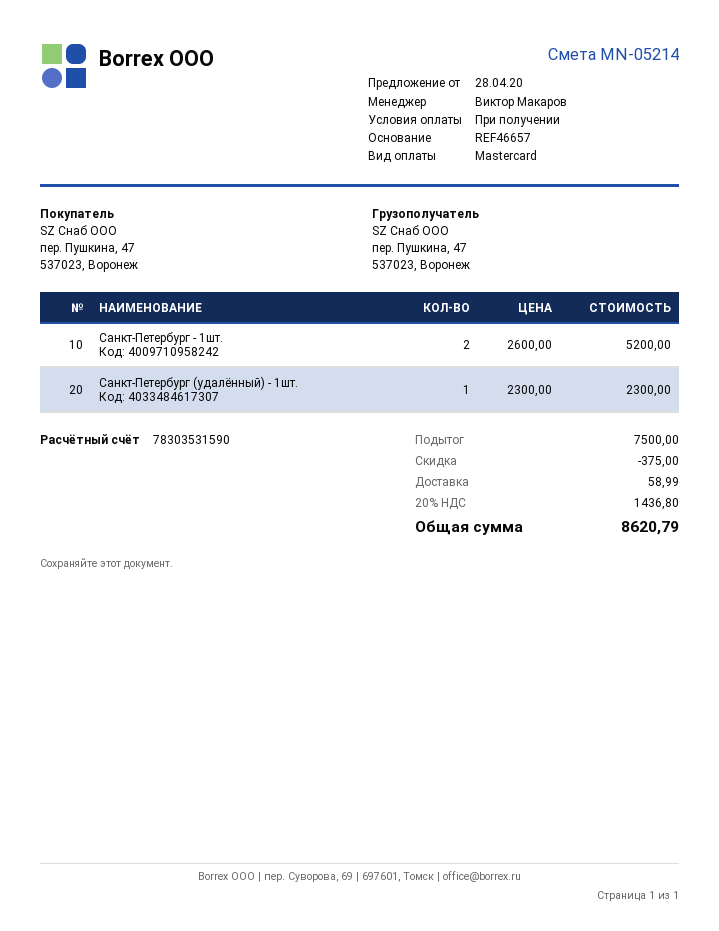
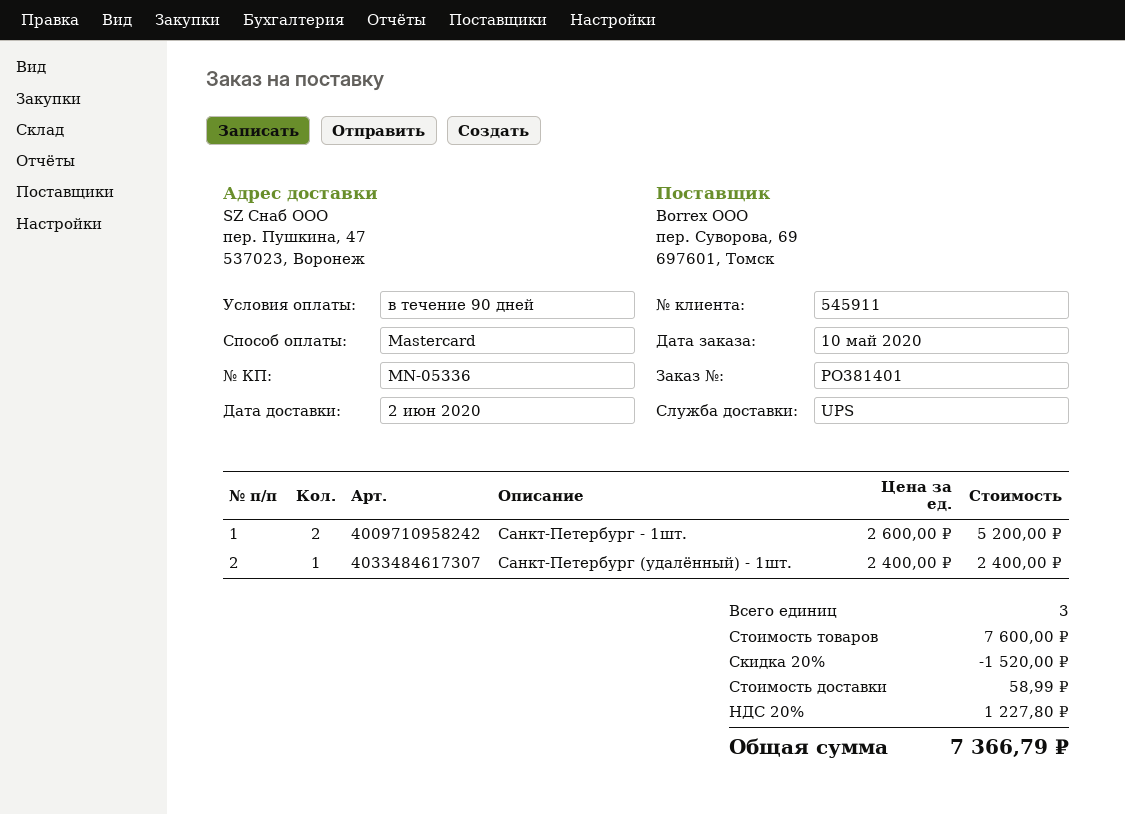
quote number: MN-05214 -> MN-05336
payment terms: on receipt -> 90 days
Санкт-Петербург (удалённый) - 1шт.: 1 x 2300.00 = 2300.00 -> 1 x 2400.00 = 2400.00
subtotal: 7500.00 -> 7600.00
discount: 375.00 -> 1520.00
tax: 20% = 1436.80 -> 20% = 1227.80
total: 8620.79 -> 7366.79

